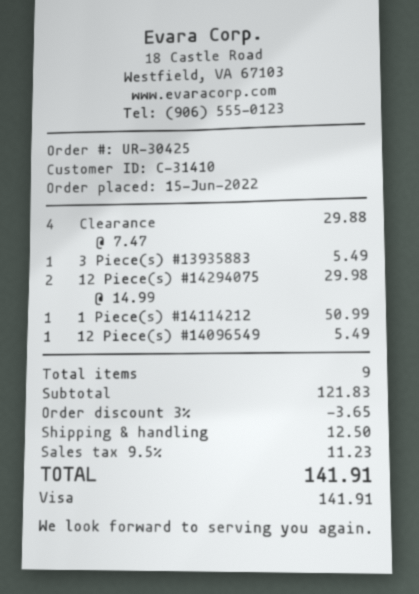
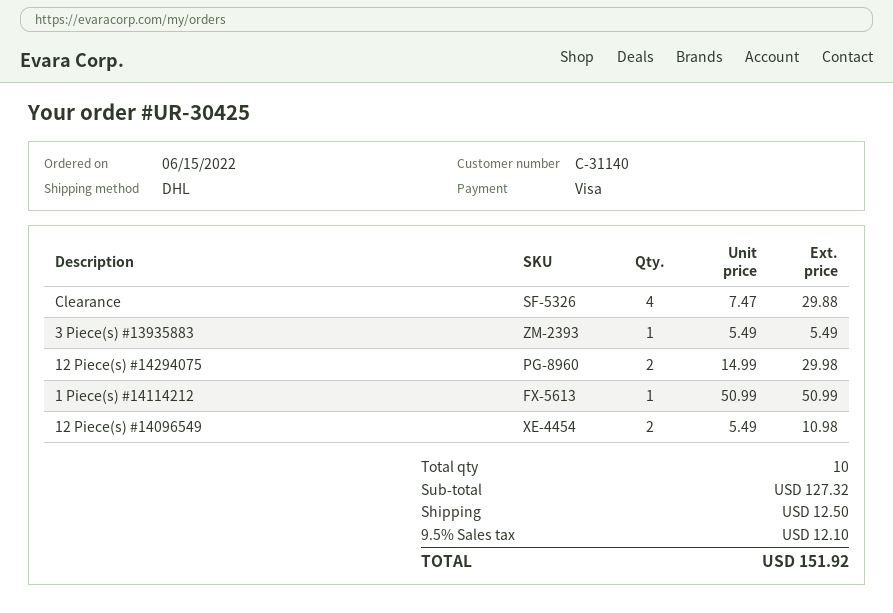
customer number: C-31410 -> C-31140
12 Piece(s) #14096549: 1 x 5.49 = 5.49 -> 2 x 5.49 = 10.98
total quantity: 9 -> 10
subtotal: 121.83 -> 127.32
discount: 3% = 3.65 -> none
tax: 9.5% = 11.23 -> 9.5% = 12.10
total: 141.91 -> 151.92

